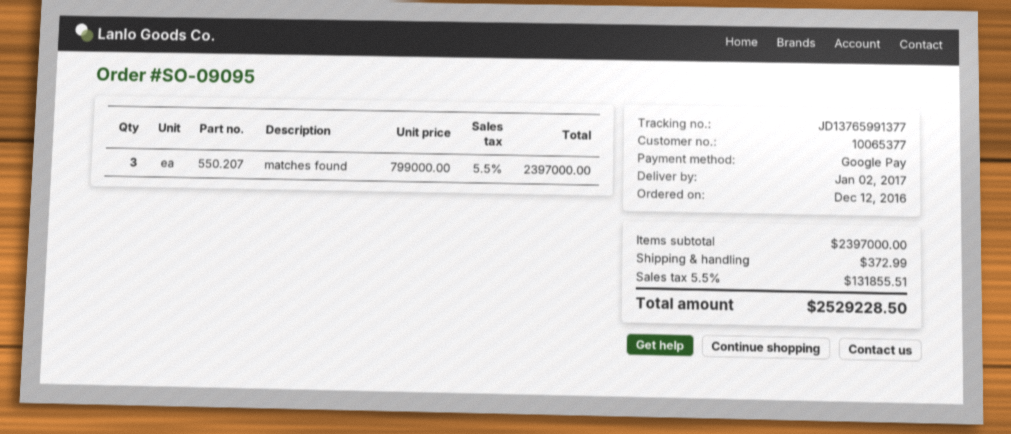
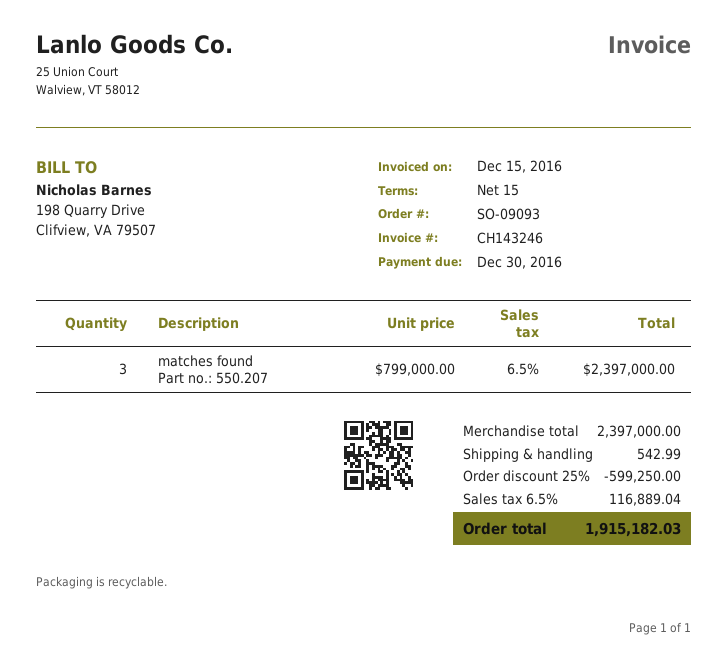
order number: SO-09095 -> SO-09093
discount: none -> 25% = 599250.00
shipping: 372.99 -> 542.99
tax: 5.5% = 131855.51 -> 6.5% = 116889.04
total: 2529228.50 -> 1915182.03

